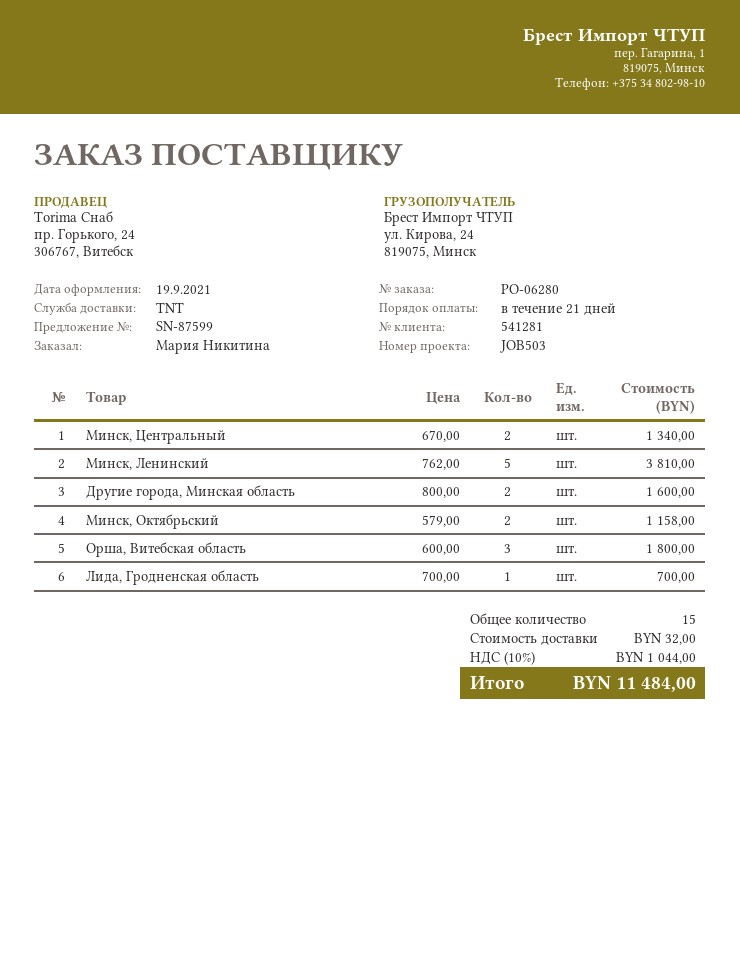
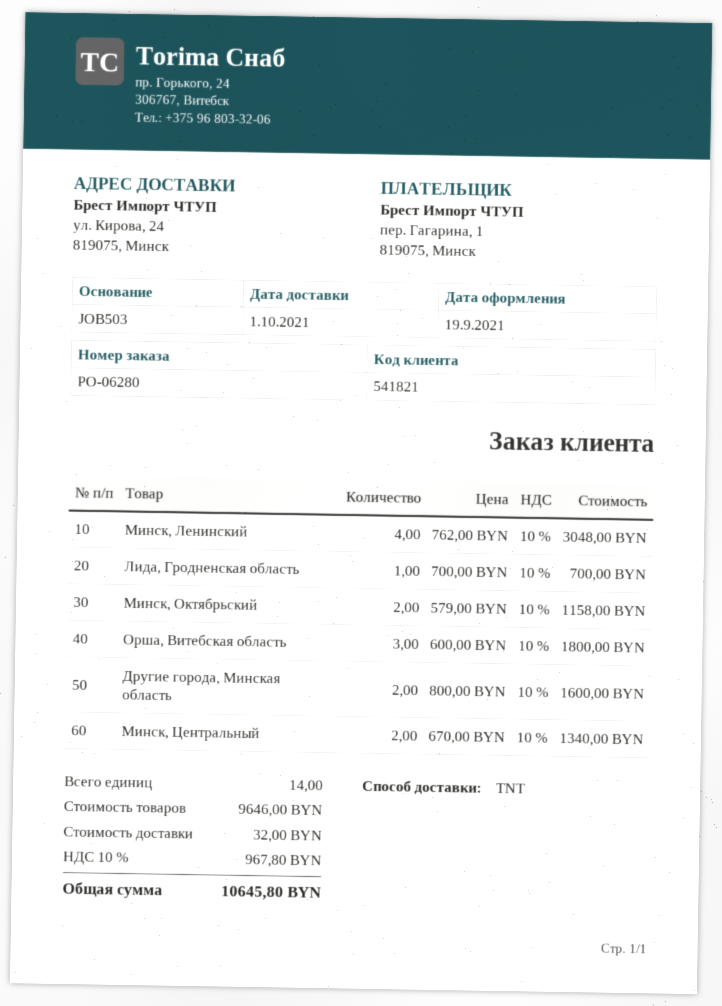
customer number: 541281 -> 541821
Минск, Ленинский: 5 x 762.00 = 3810.00 -> 4 x 762.00 = 3048.00
total quantity: 15 -> 14
tax: 10% = 1044.00 -> 10% = 967.80
total: 11484.00 -> 10645.80

